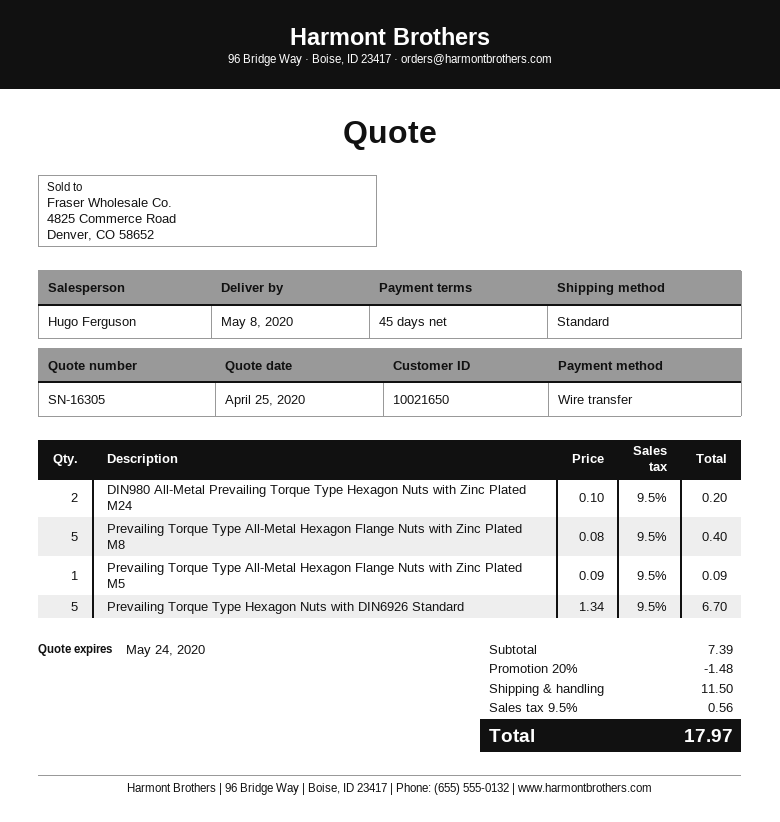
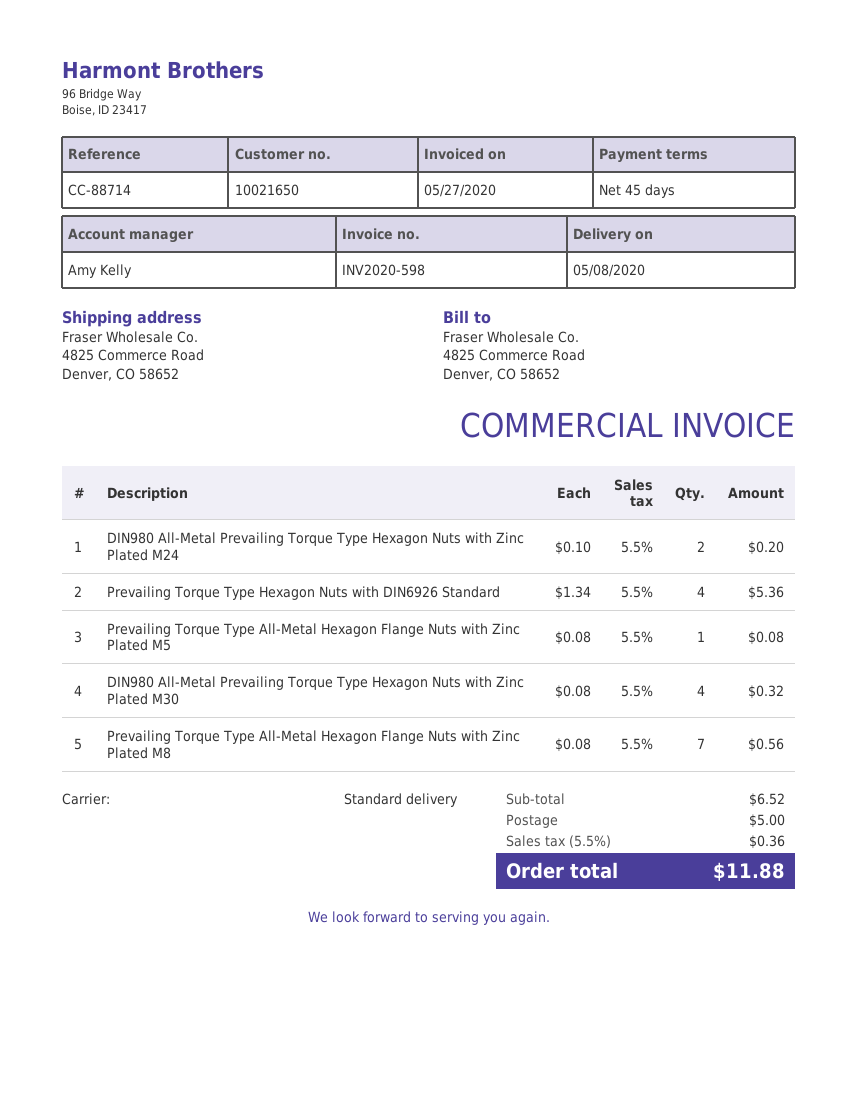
sales rep: Hugo Ferguson -> Amy Kelly
Prevailing Torque Type All-Metal Hexagon Flange Nuts with Zinc Plated M8: 5 x 0.08 = 0.40 -> 7 x 0.08 = 0.56
Prevailing Torque Type All-Metal Hexagon Flange Nuts with Zinc Plated M5: 1 x 0.09 = 0.09 -> 1 x 0.08 = 0.08
Prevailing Torque Type Hexagon Nuts with DIN6926 Standard: 5 x 1.34 = 6.70 -> 4 x 1.34 = 5.36
DIN980 All-Metal Prevailing Torque Type Hexagon Nuts with Zinc Plated M30: none -> 4 x 0.08 = 0.32
subtotal: 7.39 -> 6.52
discount: 20% = 1.48 -> none
shipping: 11.50 -> 5.00
tax: 9.5% = 0.56 -> 5.5% = 0.36
total: 17.97 -> 11.88

